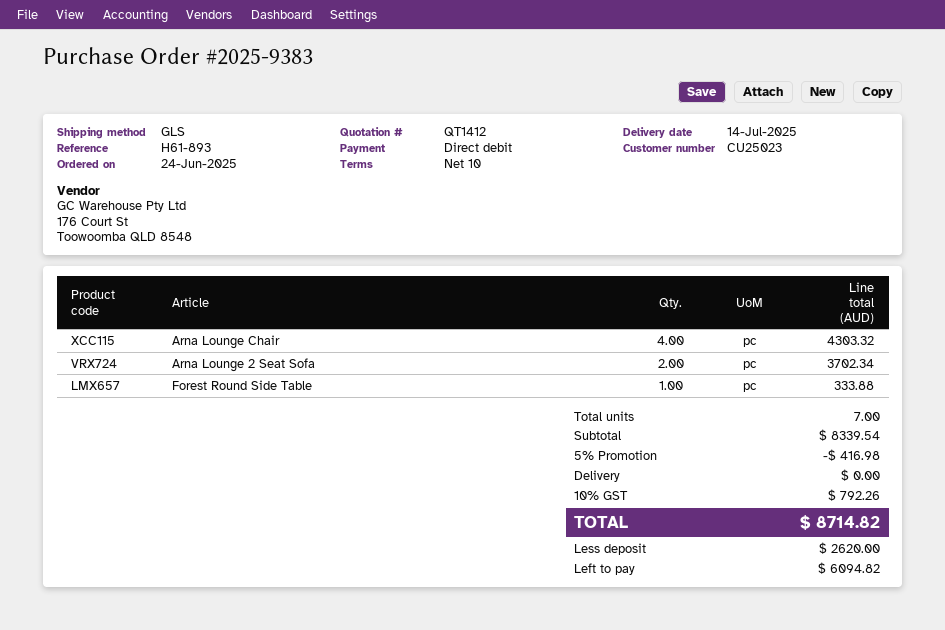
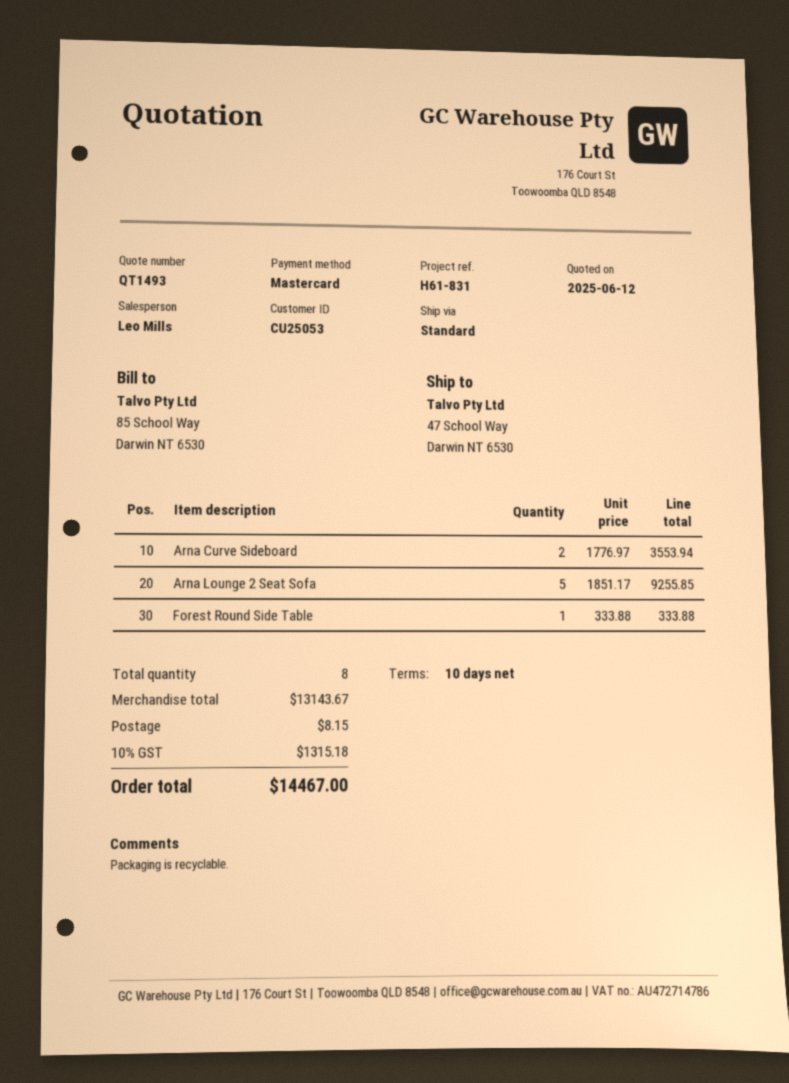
quote number: QT1412 -> QT1493
customer number: CU25023 -> CU25053
reference: H61-893 -> H61-831
payment method: direct debit -> Mastercard
shipping method: GLS -> standard
Arna Lounge Chair: 4 for 4303.32 -> none
Arna Lounge 2 Seat Sofa: 2 for 3702.34 -> 5 for 9255.85
Arna Curve Sideboard: none -> 2 for 3553.94
total quantity: 7 -> 8
subtotal: 8339.54 -> 13143.67
discount: 5% = 416.98 -> none
shipping: 0.00 -> 8.15
tax: 10% = 792.26 -> 10% = 1315.18
total: 8714.82 -> 14467.00

